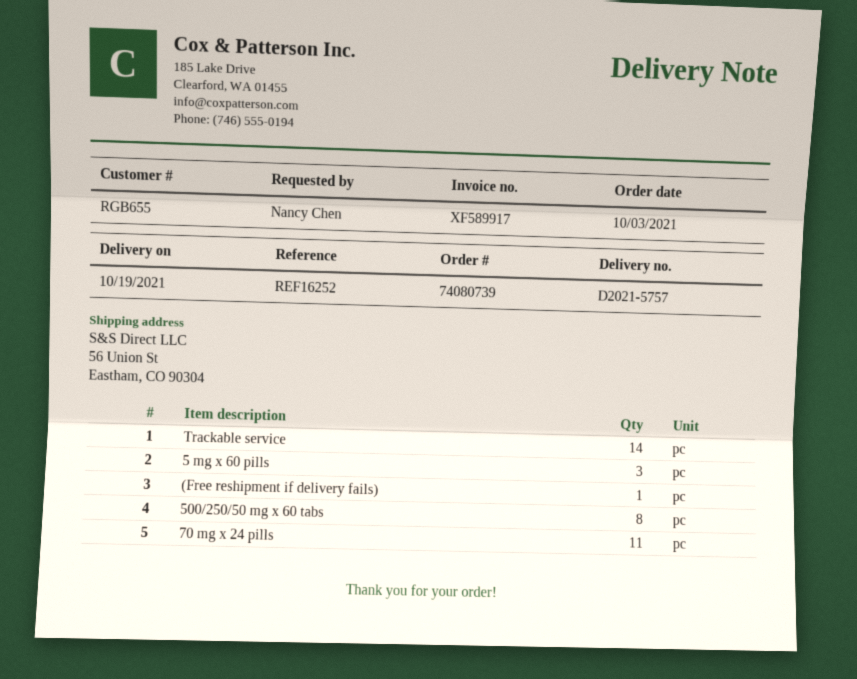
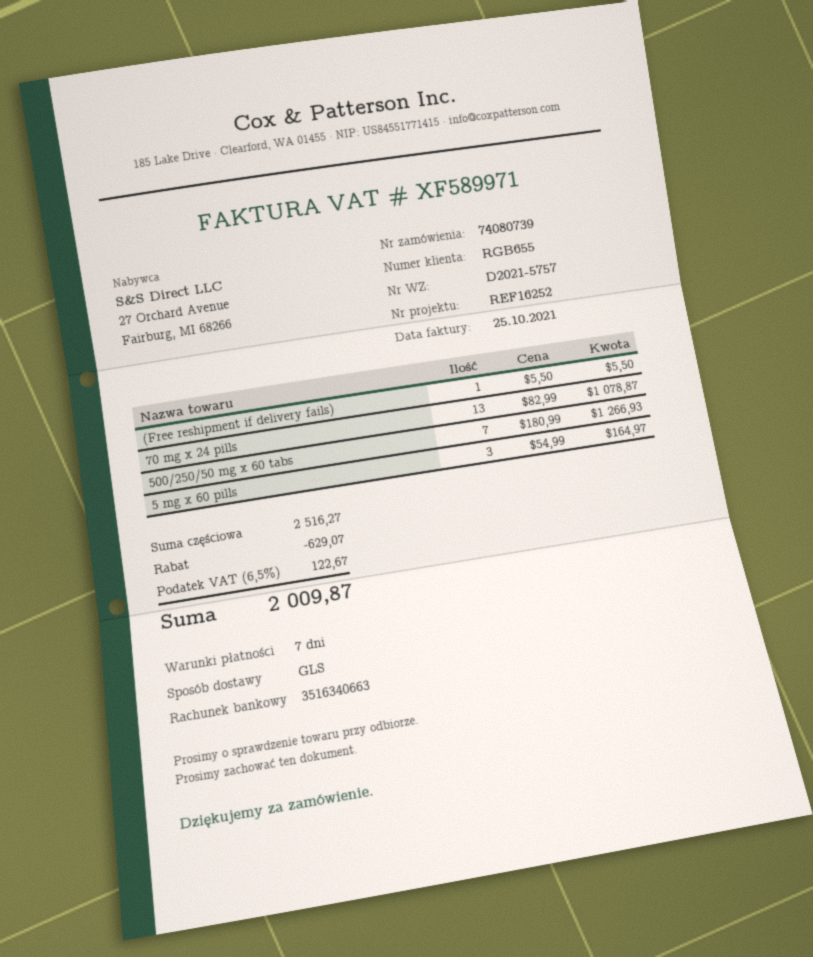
invoice number: XF589917 -> XF589971
Trackable service: 14 -> none
500/250/50 mg x 60 tabs: 8 -> 7
70 mg x 24 pills: 11 -> 13

